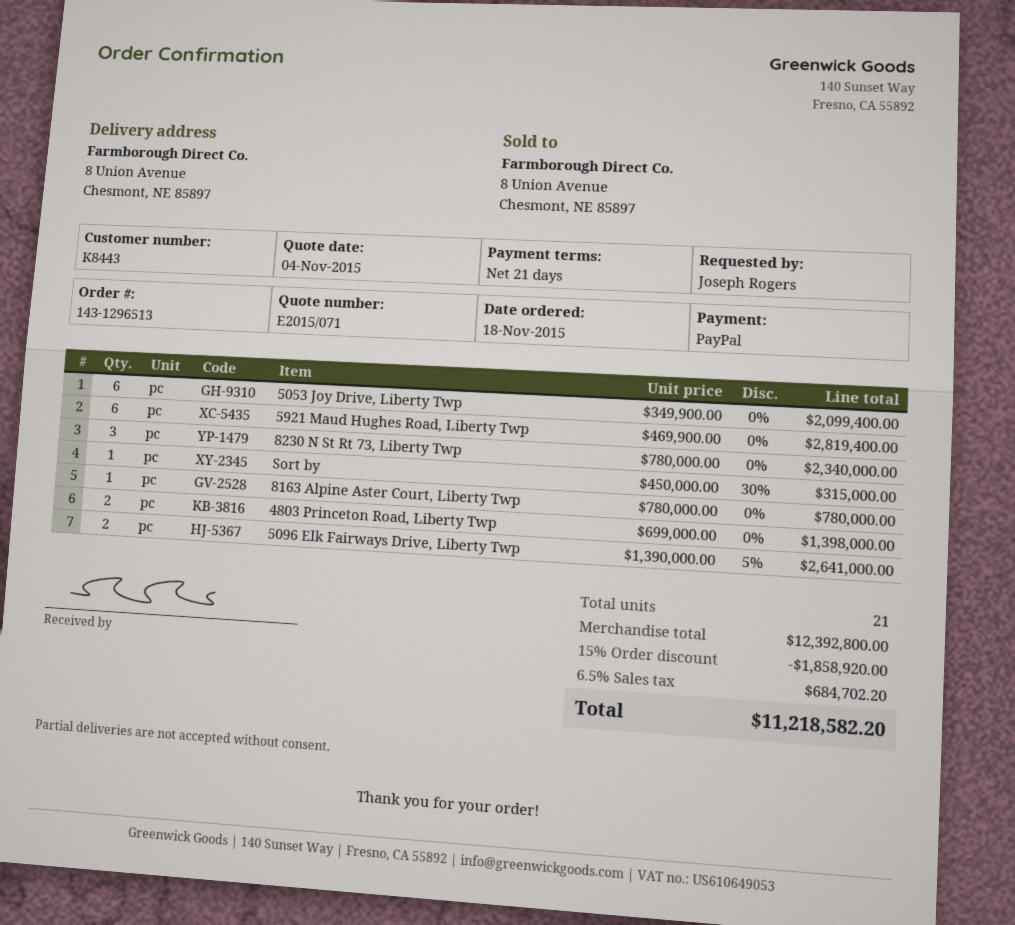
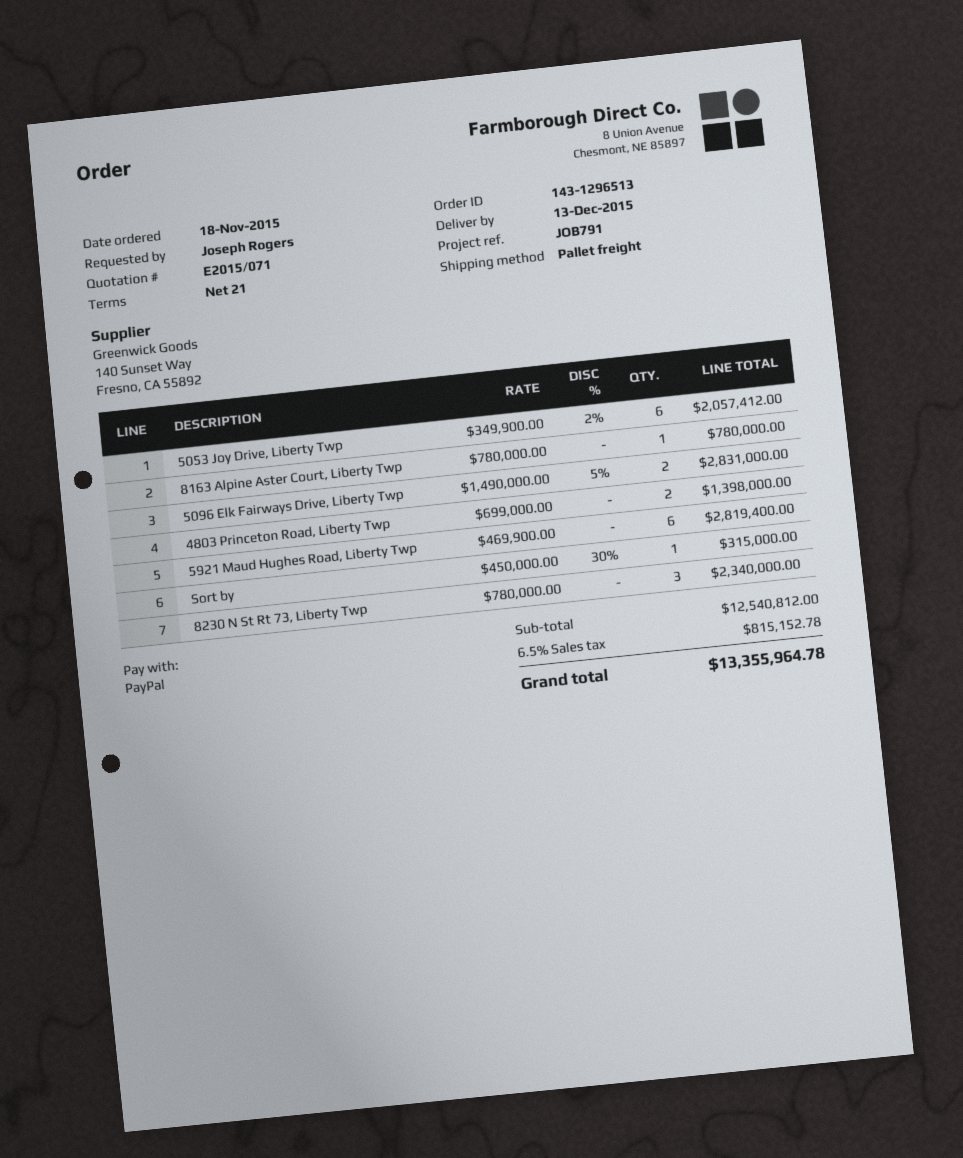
5053 Joy Drive, Liberty Twp: 6 x 349900.00 = 2099400.00 -> 6 x 349900.00 - 2% = 2057412.00
5096 Elk Fairways Drive, Liberty Twp: 2 x 1390000.00 - 5% = 2641000.00 -> 2 x 1490000.00 - 5% = 2831000.00
subtotal: 12392800.00 -> 12540812.00
discount: 15% = 1858920.00 -> none
tax: 6.5% = 684702.20 -> 6.5% = 815152.78
total: 11218582.20 -> 13355964.78

